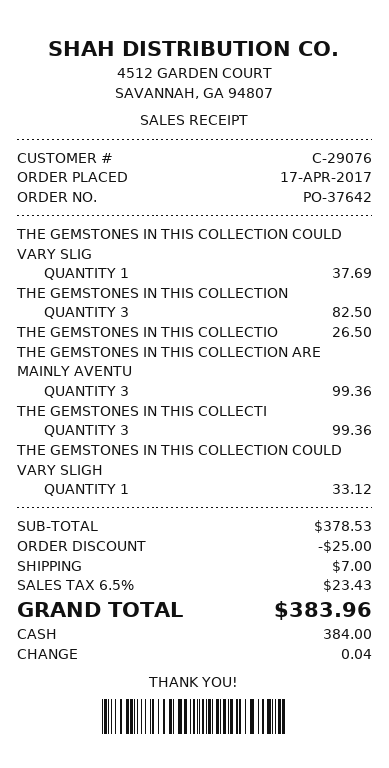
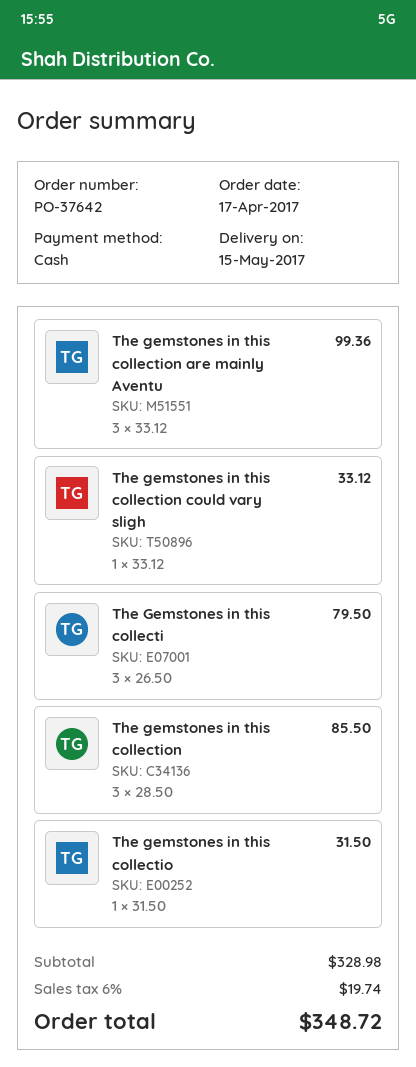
THE GEMSTONES IN THIS COLLECTION COULD VARY SLIG: 1 for 37.69 -> none
THE GEMSTONES IN THIS COLLECTION: 3 for 82.50 -> 3 for 85.50
THE GEMSTONES IN THIS COLLECTIO: 1 for 26.50 -> 1 for 31.50
THE GEMSTONES IN THIS COLLECTI: 3 for 99.36 -> 3 for 79.50
subtotal: 378.53 -> 328.98
discount: 25.00 -> none
shipping: 7.00 -> none
tax: 6.5% = 23.43 -> 6% = 19.74
total: 383.96 -> 348.72

